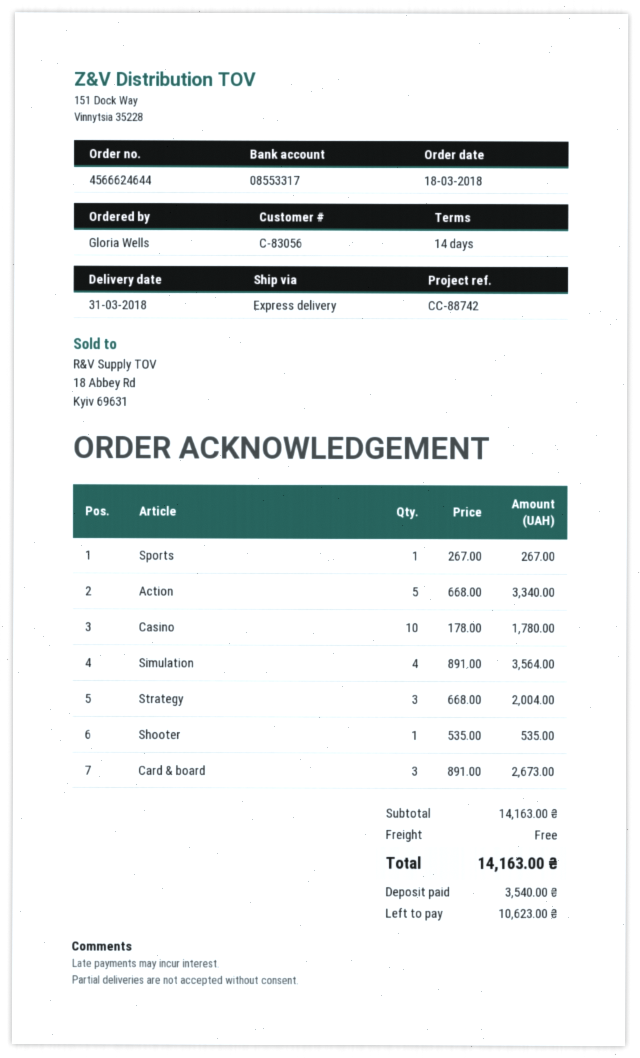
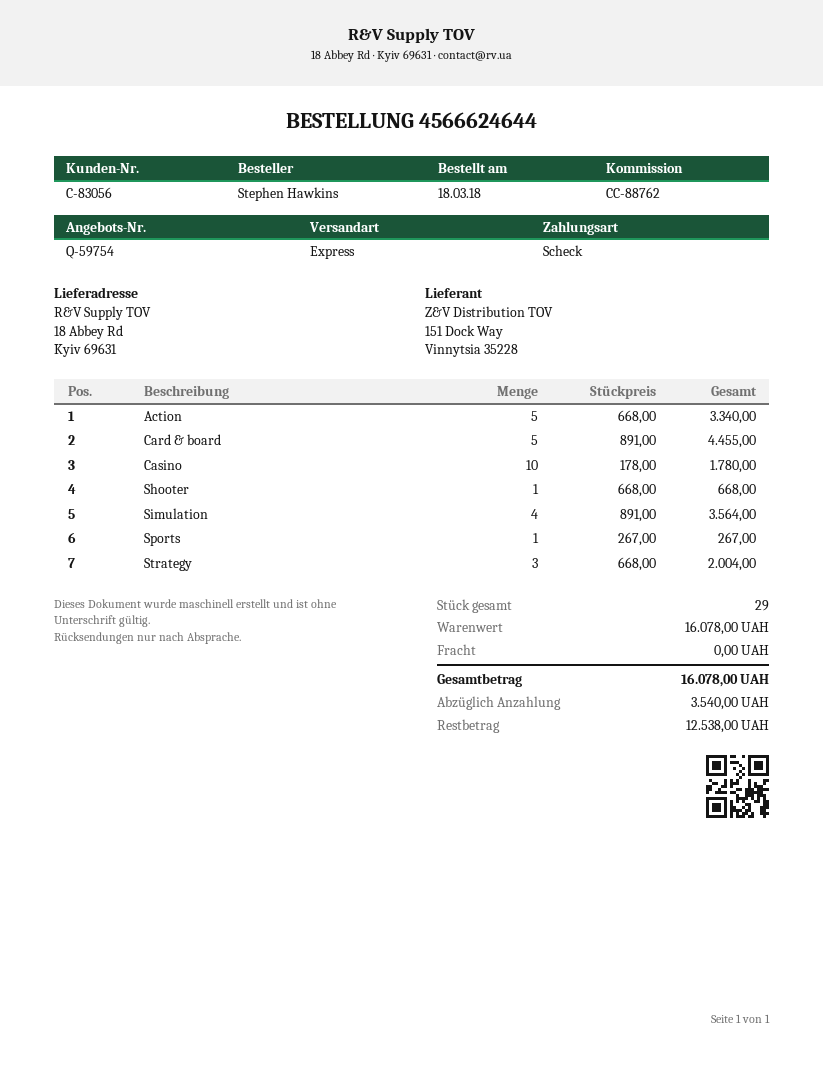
reference: CC-88742 -> CC-88762
ordered by: Gloria Wells -> Stephen Hawkins
Shooter: 1 x 535.00 = 535.00 -> 1 x 668.00 = 668.00
Card & board: 3 x 891.00 = 2673.00 -> 5 x 891.00 = 4455.00
subtotal: 14163.00 -> 16078.00
total: 14163.00 -> 16078.00
balance: 10623.00 -> 12538.00

